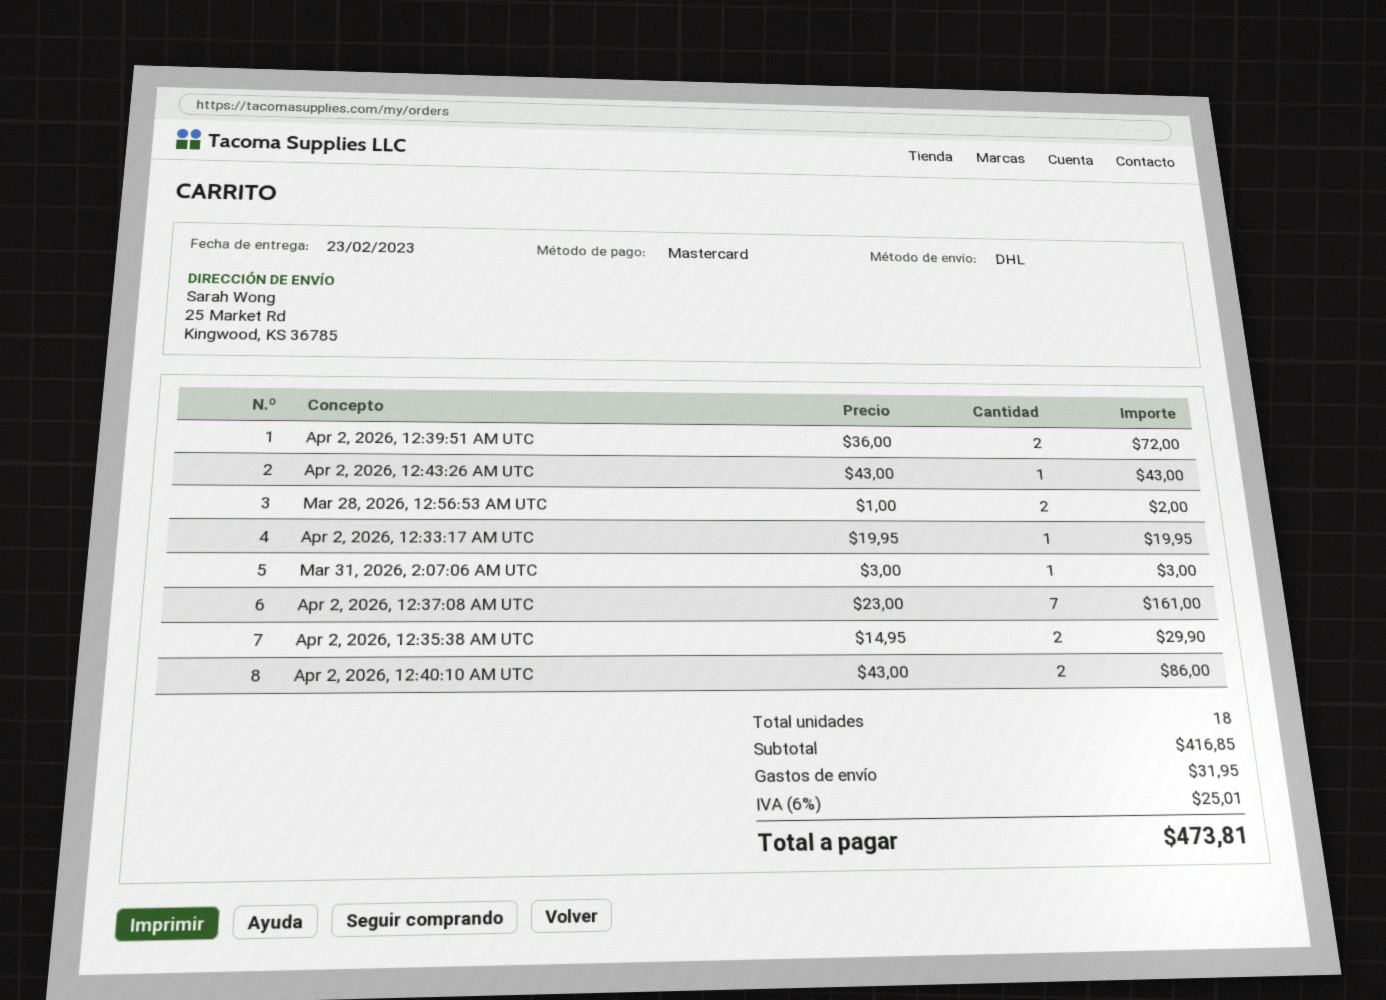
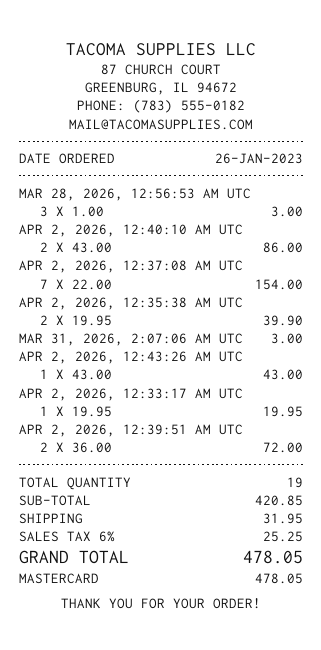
Mar 28, 2026, 12:56:53 AM UTC: 2 x 1.00 = 2.00 -> 3 x 1.00 = 3.00
Apr 2, 2026, 12:37:08 AM UTC: 7 x 23.00 = 161.00 -> 7 x 22.00 = 154.00
Apr 2, 2026, 12:35:38 AM UTC: 2 x 14.95 = 29.90 -> 2 x 19.95 = 39.90
total quantity: 18 -> 19
subtotal: 416.85 -> 420.85
tax: 6% = 25.01 -> 6% = 25.25
total: 473.81 -> 478.05

